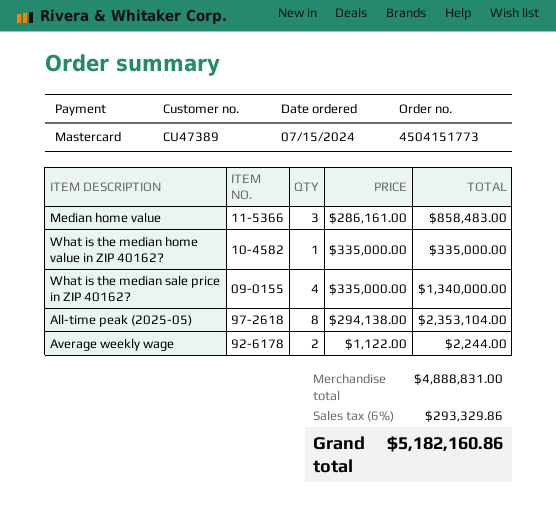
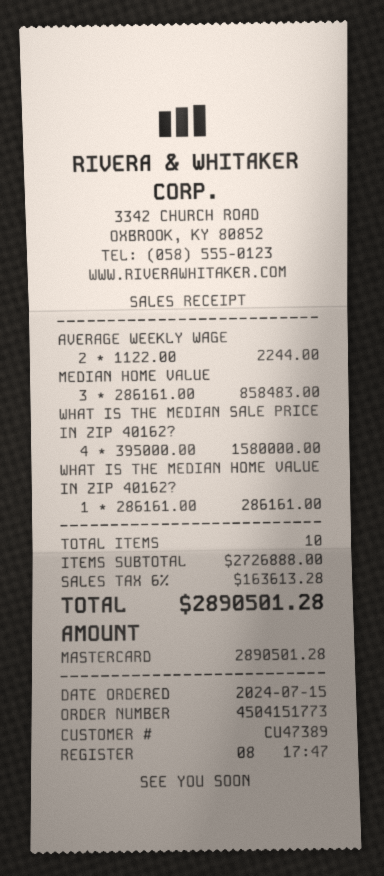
What is the median home value in ZIP 40162?: 1 x 335000.00 = 335000.00 -> 1 x 286161.00 = 286161.00
What is the median sale price in ZIP 40162?: 4 x 335000.00 = 1340000.00 -> 4 x 395000.00 = 1580000.00
All-time peak (2025-05): 8 x 294138.00 = 2353104.00 -> none
subtotal: 4888831.00 -> 2726888.00
tax: 6% = 293329.86 -> 6% = 163613.28
total: 5182160.86 -> 2890501.28

